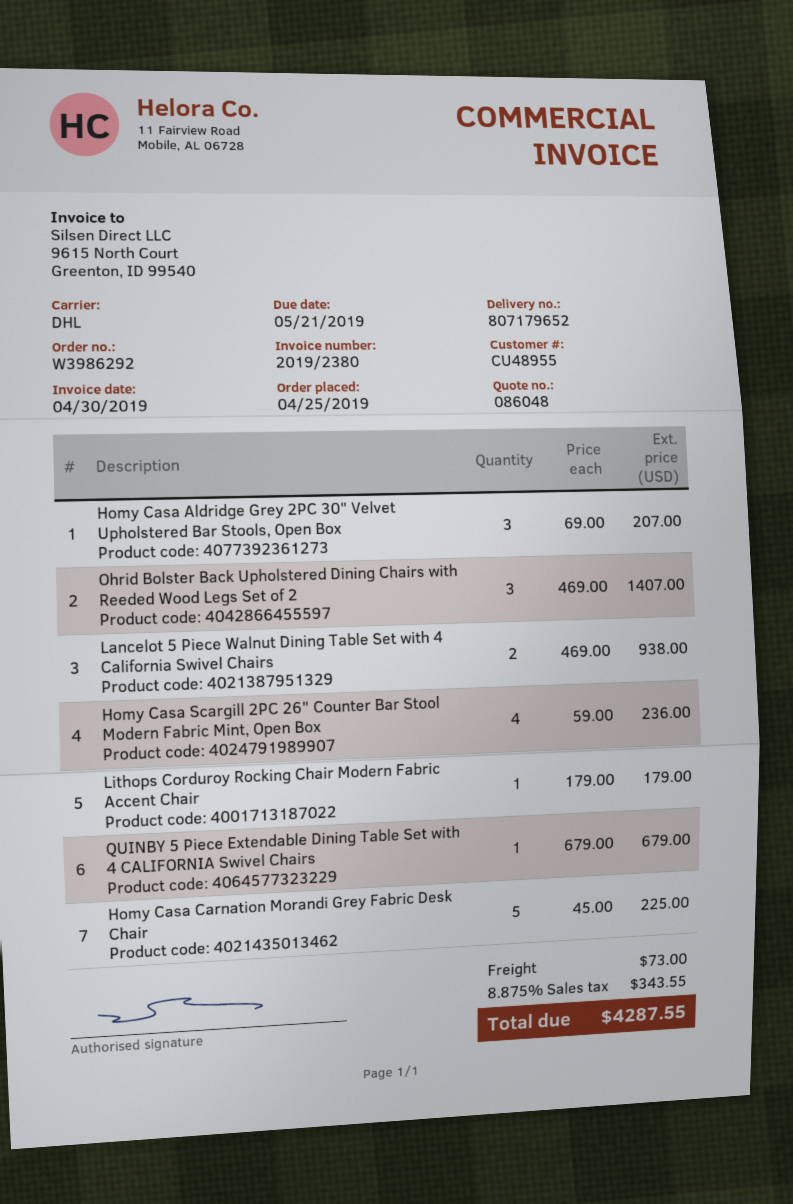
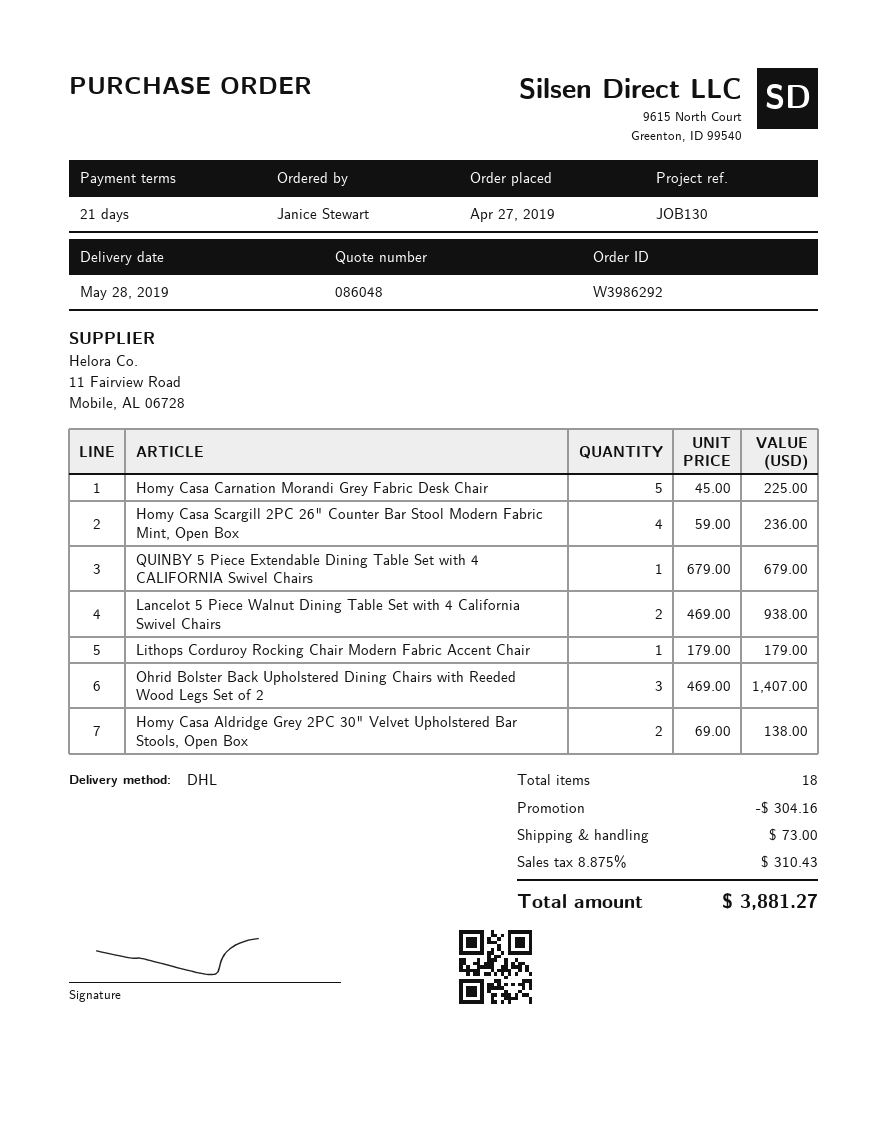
order date: 2019-04-25 -> 2019-04-27
Homy Casa Aldridge Grey 2PC 30" Velvet Upholstered Bar Stools, Open Box: 3 x 69.00 = 207.00 -> 2 x 69.00 = 138.00
discount: none -> 304.16
tax: 8.875% = 343.55 -> 8.875% = 310.43
total: 4287.55 -> 3881.27

